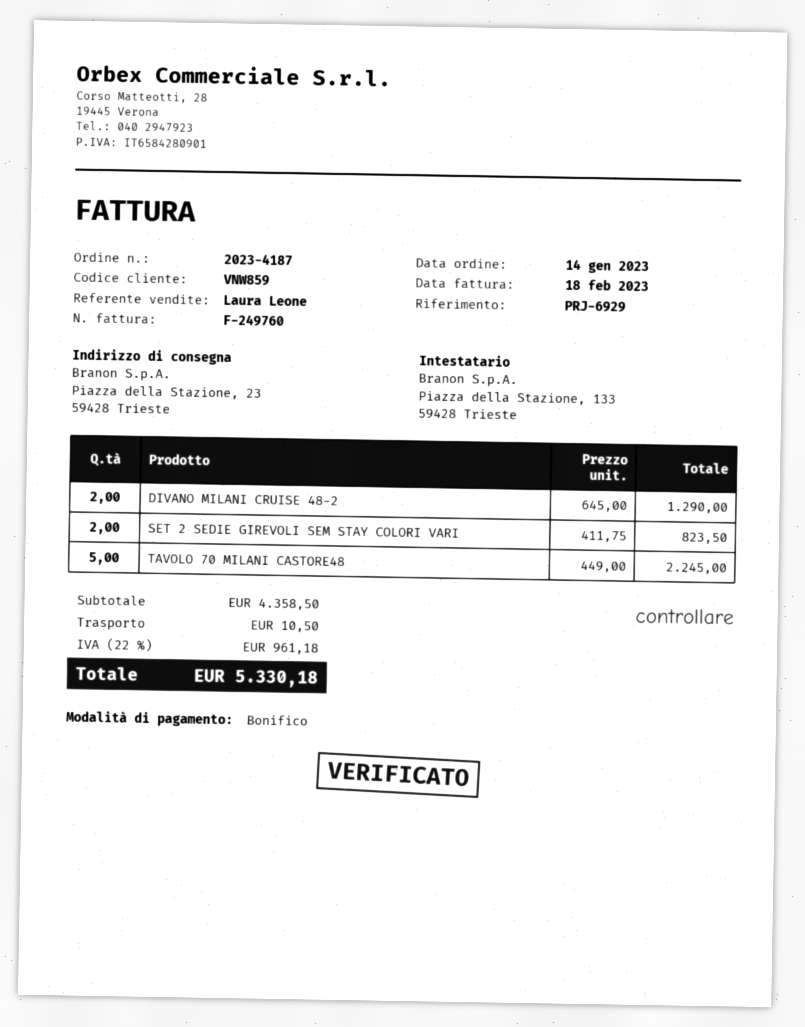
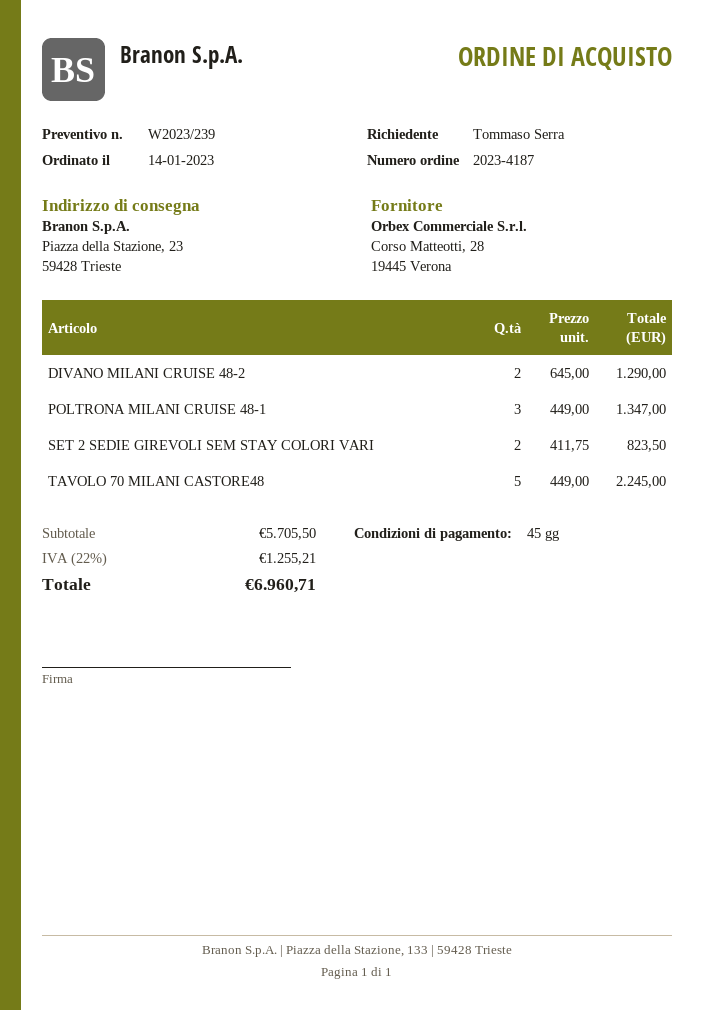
POLTRONA MILANI CRUISE 48-1: none -> 3 x 449.00 = 1347.00
subtotal: 4358.50 -> 5705.50
shipping: 10.50 -> none
tax: 22% = 961.18 -> 22% = 1255.21
total: 5330.18 -> 6960.71

